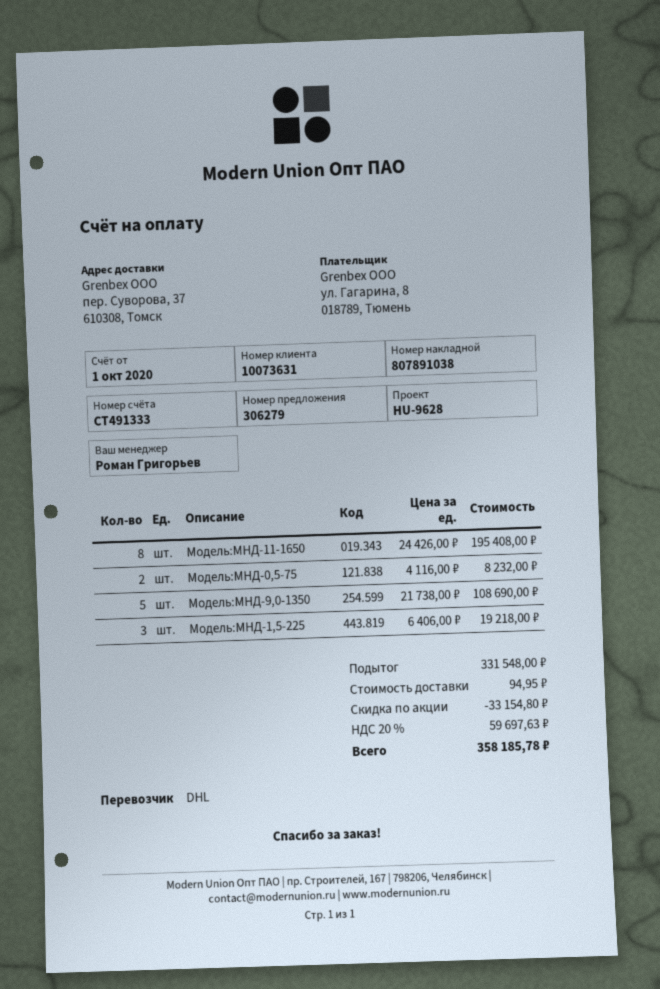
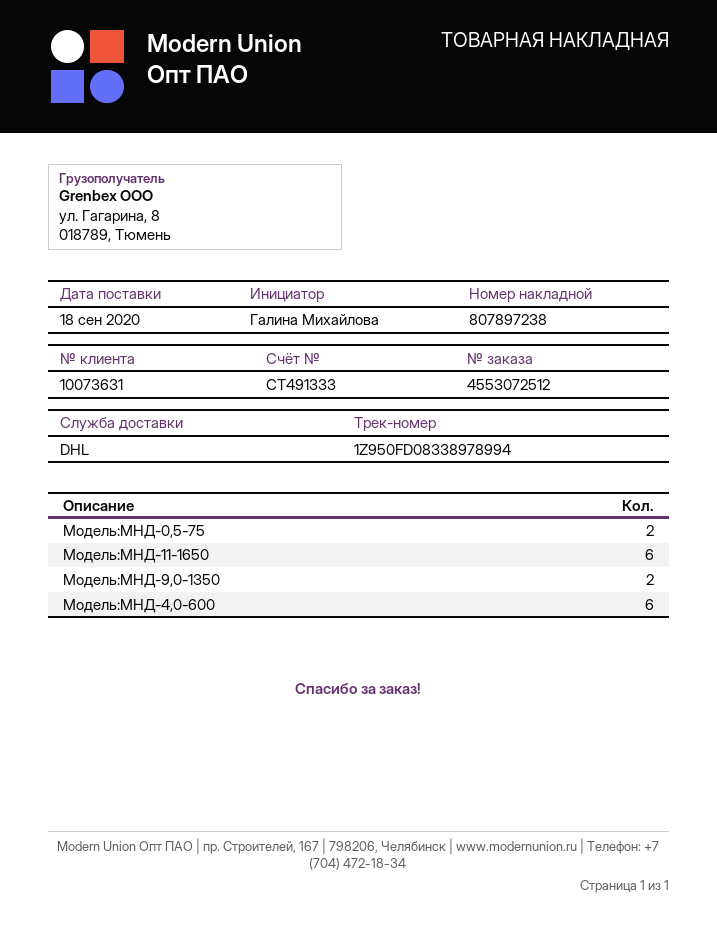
delivery note number: 807891038 -> 807897238
ship to: пер. Суворова, 37, 610308, Томск -> ул. Гагарина, 8, 018789, Тюмень
Модель:МНД-11-1650: 8 -> 6
Модель:МНД-9,0-1350: 5 -> 2
Модель:МНД-1,5-225: 3 -> none
Модель:МНД-4,0-600: none -> 6

